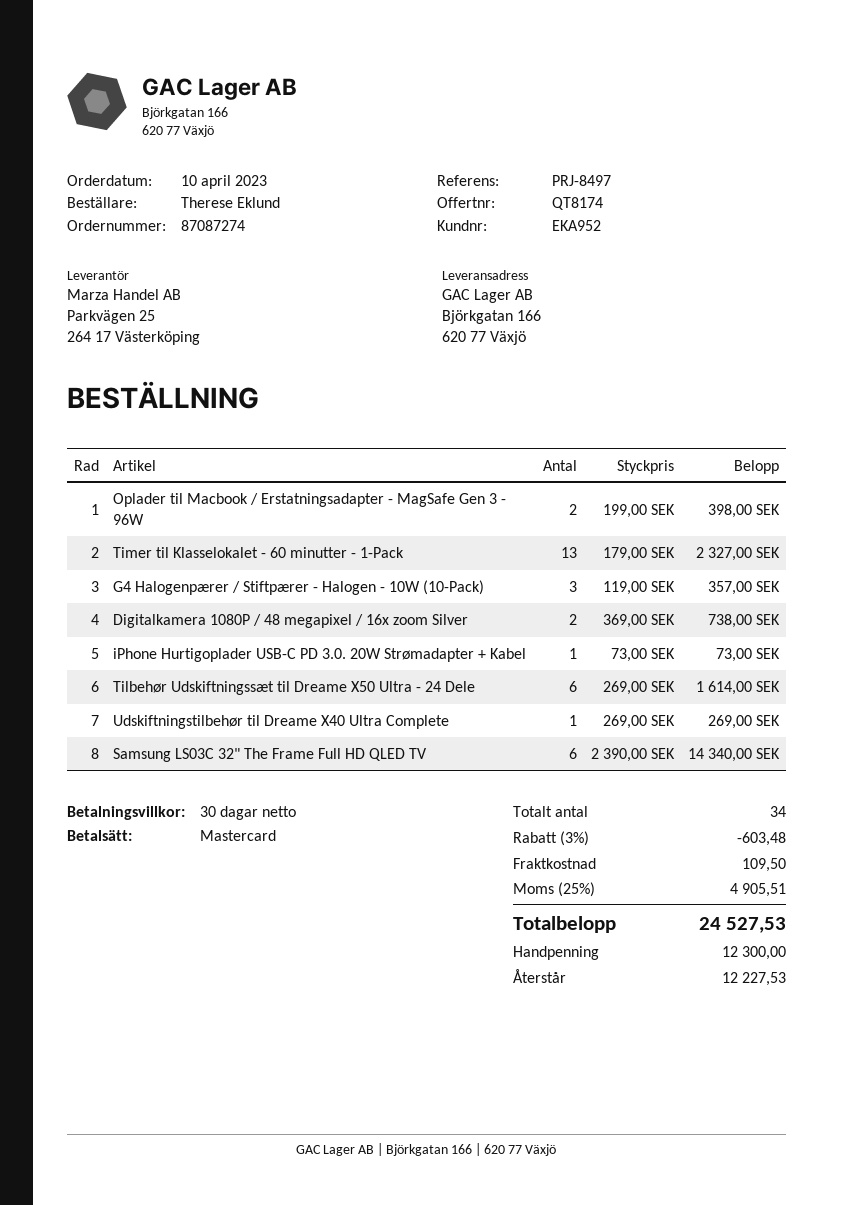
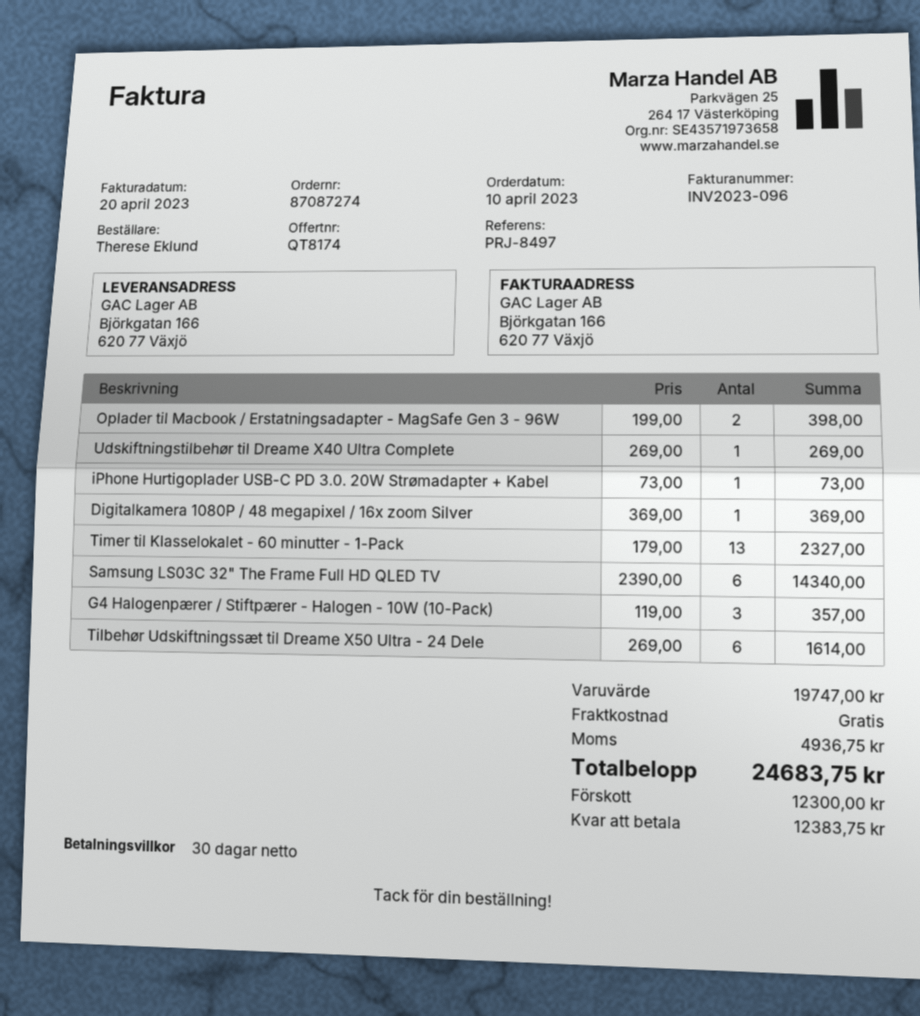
Digitalkamera 1080P / 48 megapixel / 16x zoom Silver: 2 x 369.00 = 738.00 -> 1 x 369.00 = 369.00
discount: 3% = 603.48 -> none
shipping: 109.50 -> 0.00
tax: 4905.51 -> 4936.75
total: 24527.53 -> 24683.75
balance: 12227.53 -> 12383.75

